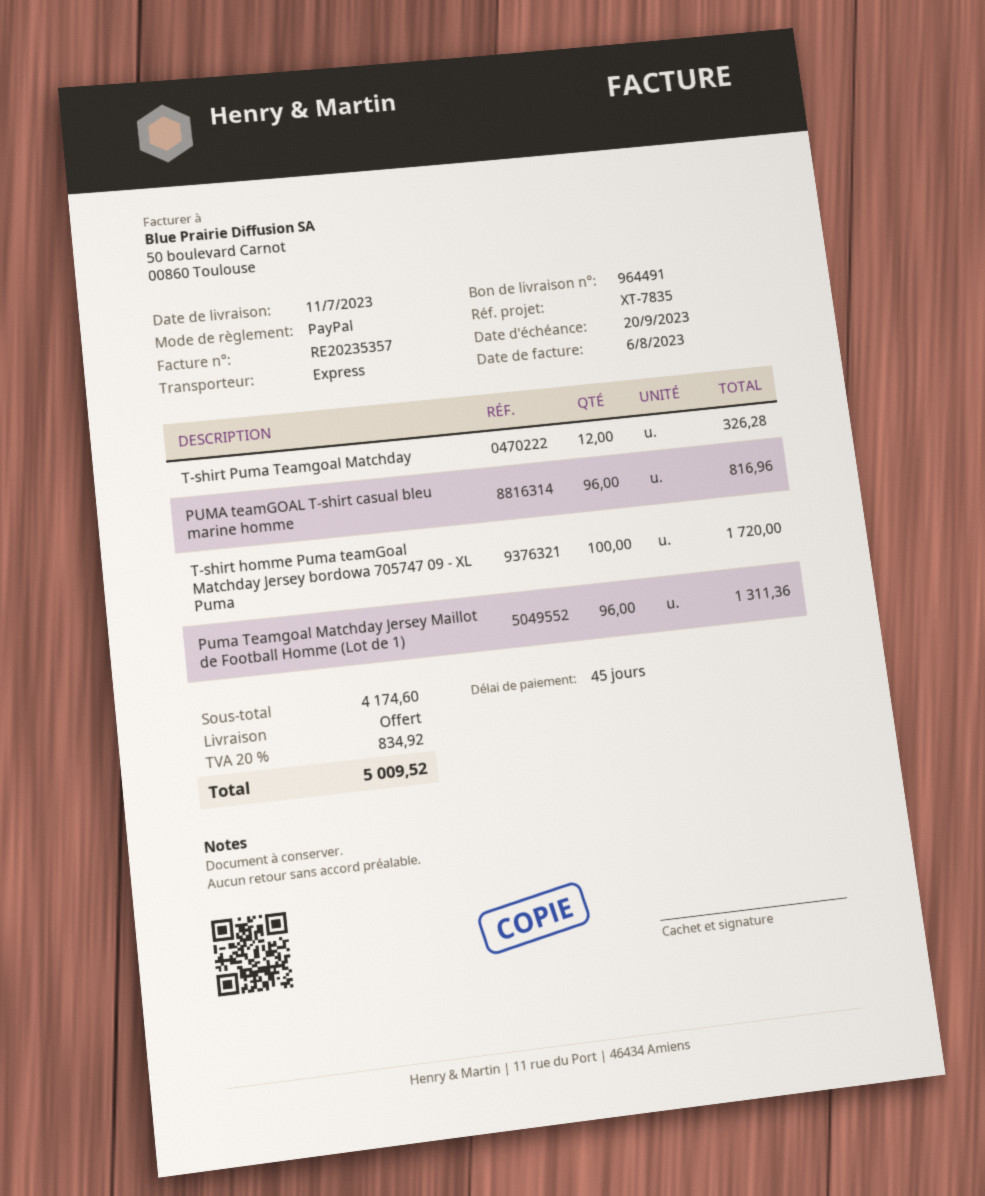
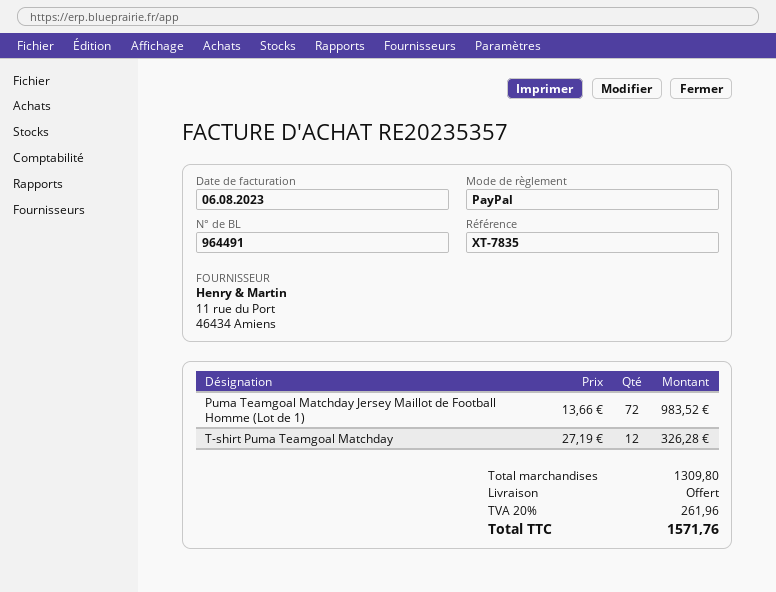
PUMA teamGOAL T-shirt casual bleu marine homme: 96 for 816.96 -> none
T-shirt homme Puma teamGoal Matchday Jersey bordowa 705747 09 - XL Puma: 100 for 1720.00 -> none
Puma Teamgoal Matchday Jersey Maillot de Football Homme (Lot de 1): 96 for 1311.36 -> 72 for 983.52
subtotal: 4174.60 -> 1309.80
tax: 20% = 834.92 -> 20% = 261.96
total: 5009.52 -> 1571.76

